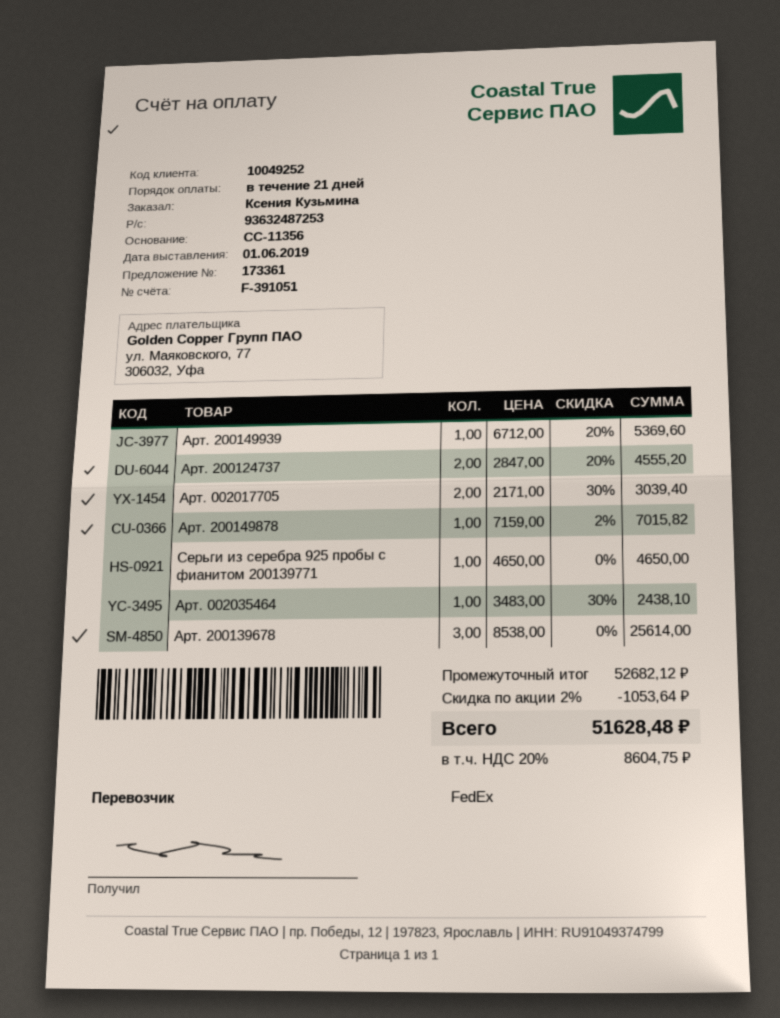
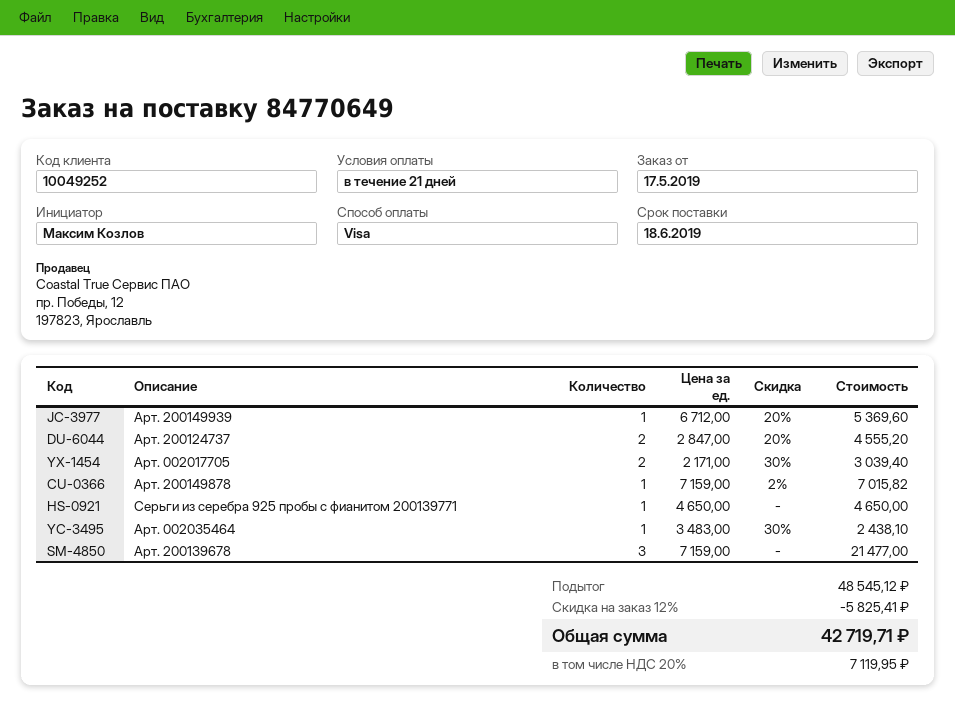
ordered by: Ксения Кузьмина -> Максим Козлов
Арт. 200139678: 3 x 8538.00 = 25614.00 -> 3 x 7159.00 = 21477.00
subtotal: 52682.12 -> 48545.12
discount: 2% = 1053.64 -> 12% = 5825.41
tax: 20% = 8604.75 -> 20% = 7119.95
total: 51628.48 -> 42719.71

